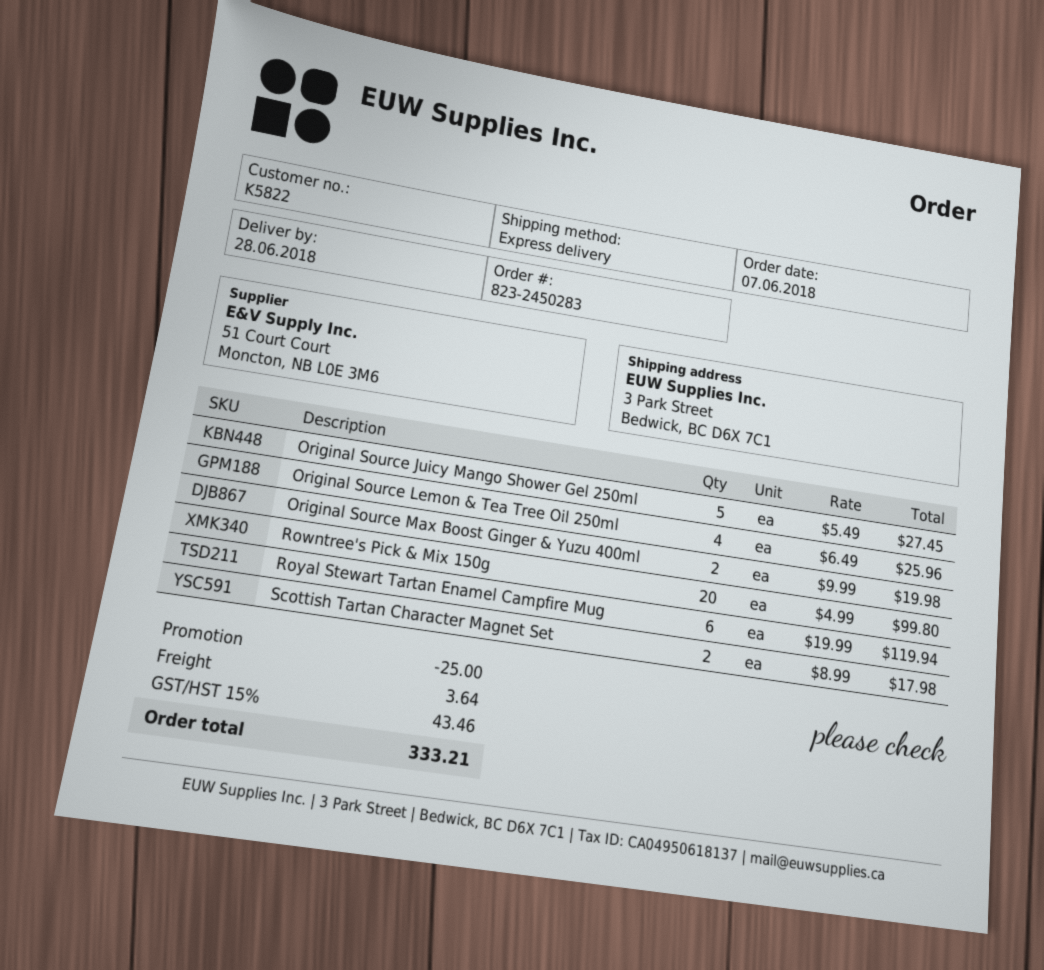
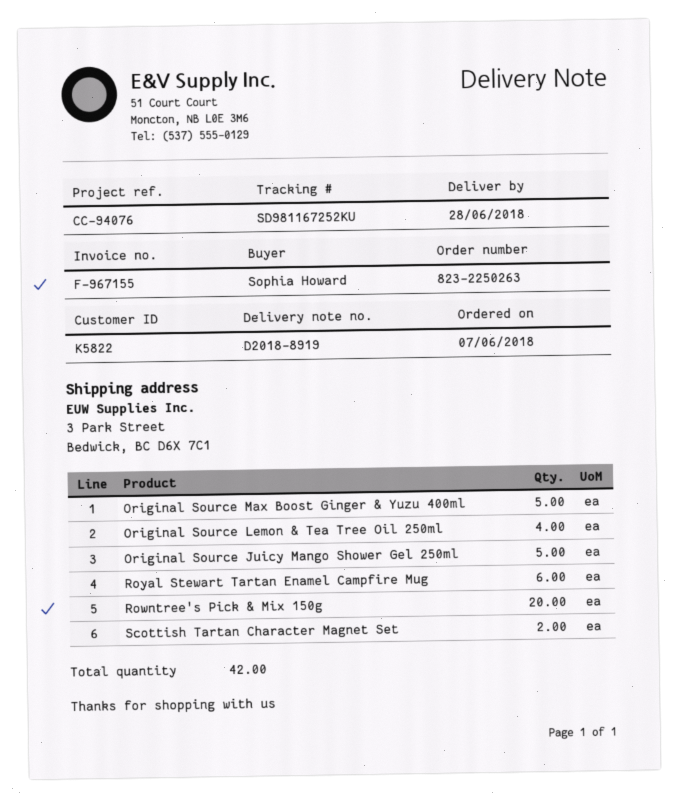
order number: 823-2450283 -> 823-2250263
Original Source Max Boost Ginger & Yuzu 400ml: 2 -> 5

